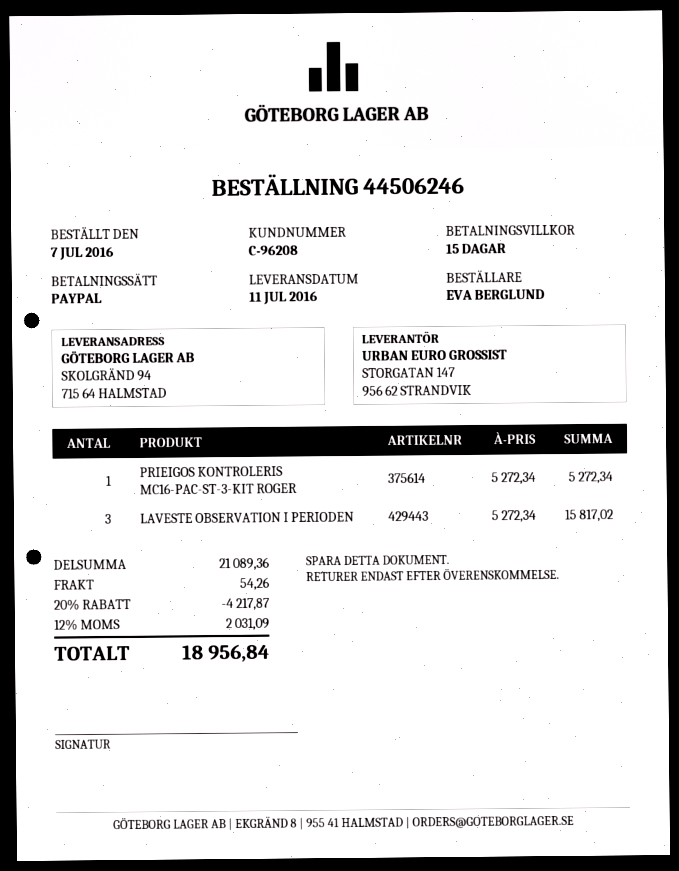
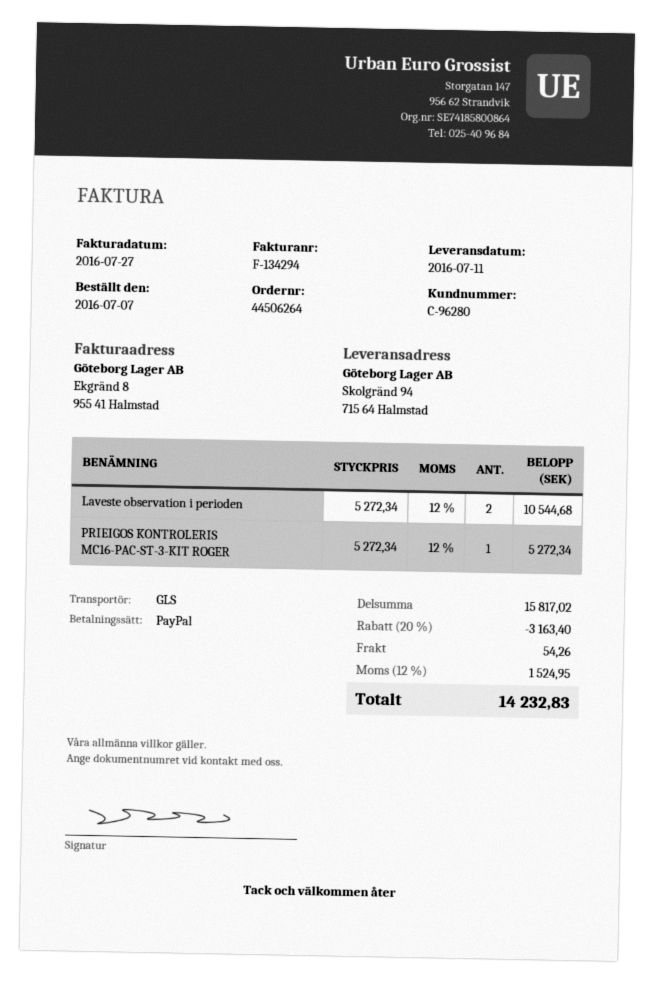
order number: 44506246 -> 44506264
customer number: C-96208 -> C-96280
LAVESTE OBSERVATION I PERIODEN: 3 x 5272.34 = 15817.02 -> 2 x 5272.34 = 10544.68
subtotal: 21089.36 -> 15817.02
discount: 20% = 4217.87 -> 20% = 3163.40
tax: 12% = 2031.09 -> 12% = 1524.95
total: 18956.84 -> 14232.83

